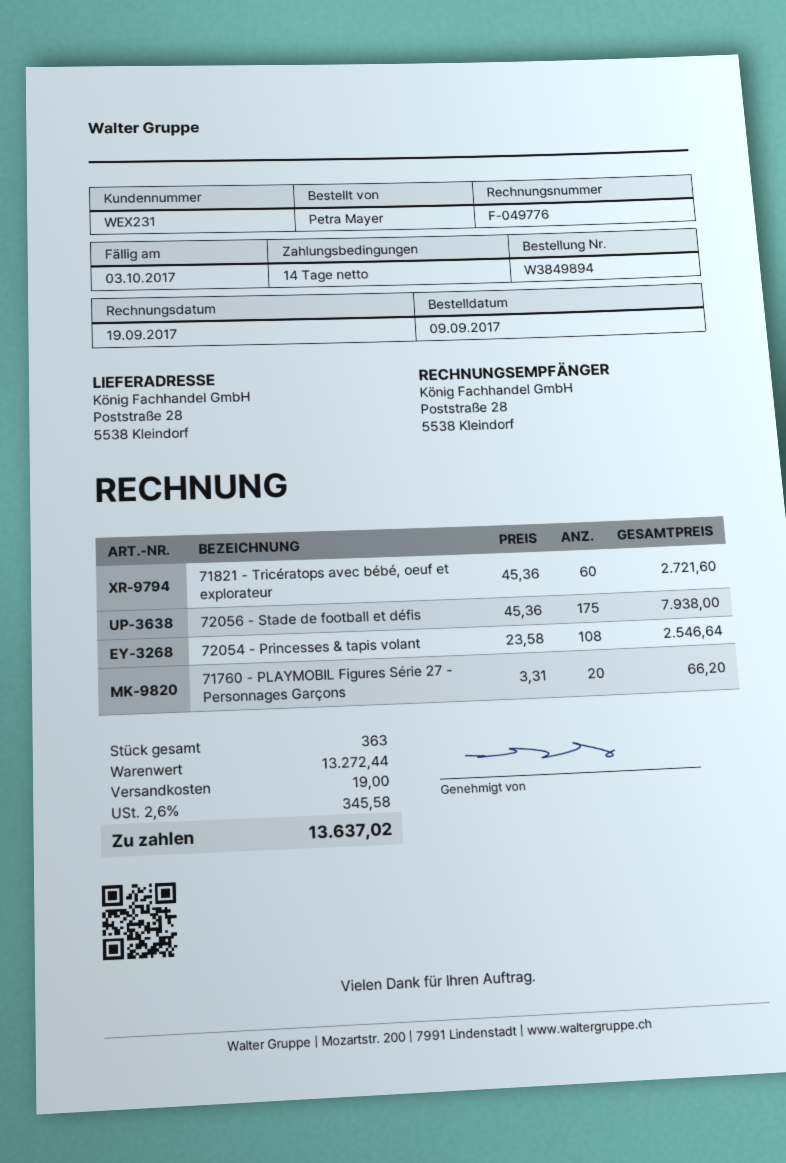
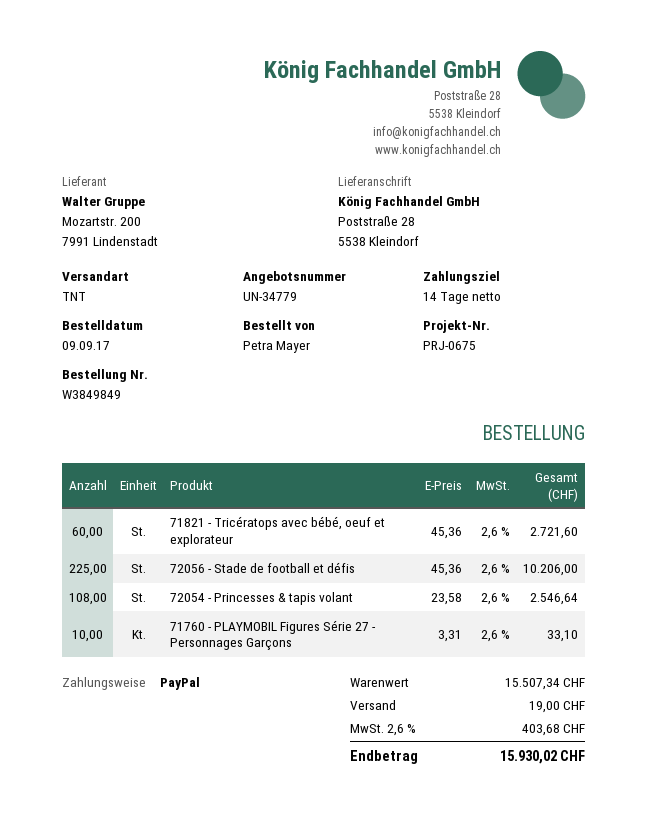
order number: W3849894 -> W3849849
72056 - Stade de football et défis: 175 x 45.36 = 7938.00 -> 225 x 45.36 = 10206.00
71760 - PLAYMOBIL Figures Série 27 - Personnages Garçons: 20 x 3.31 = 66.20 -> 10 x 3.31 = 33.10
subtotal: 13272.44 -> 15507.34
tax: 2.6% = 345.58 -> 2.6% = 403.68
total: 13637.02 -> 15930.02

